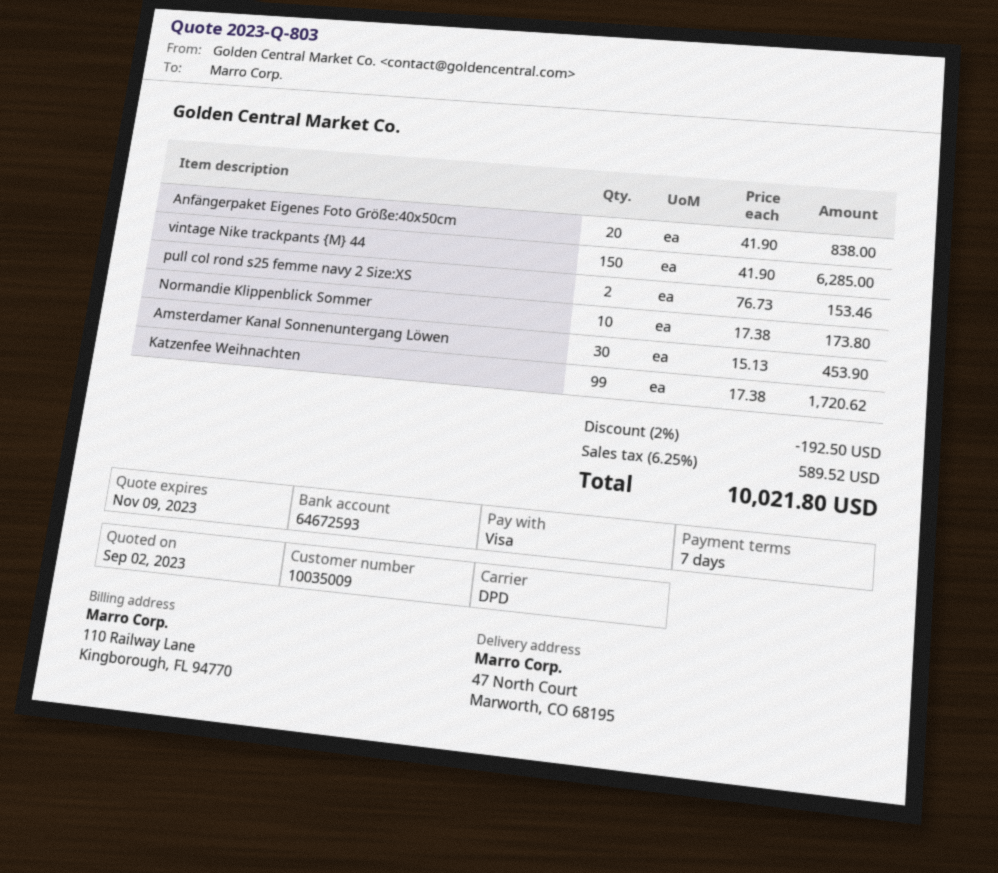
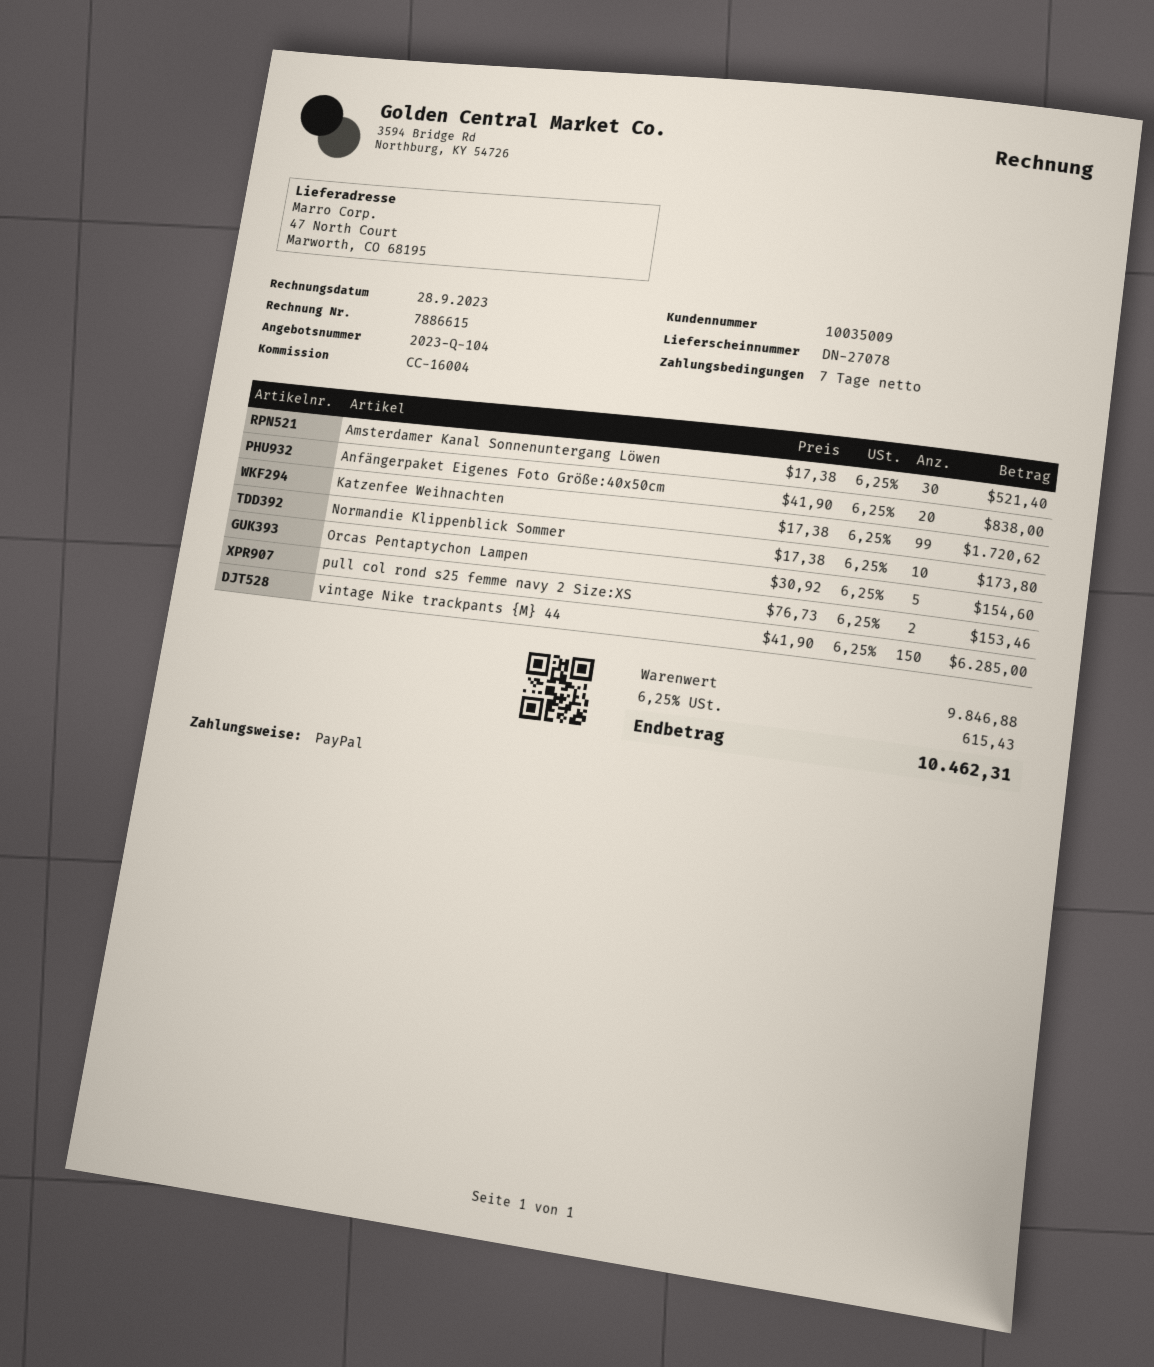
quote number: 2023-Q-803 -> 2023-Q-104
payment method: Visa -> PayPal
Amsterdamer Kanal Sonnenuntergang Löwen: 30 x 15.13 = 453.90 -> 30 x 17.38 = 521.40
Orcas Pentaptychon Lampen: none -> 5 x 30.92 = 154.60
discount: 2% = 192.50 -> none
tax: 6.25% = 589.52 -> 6.25% = 615.43
total: 10021.80 -> 10462.31

